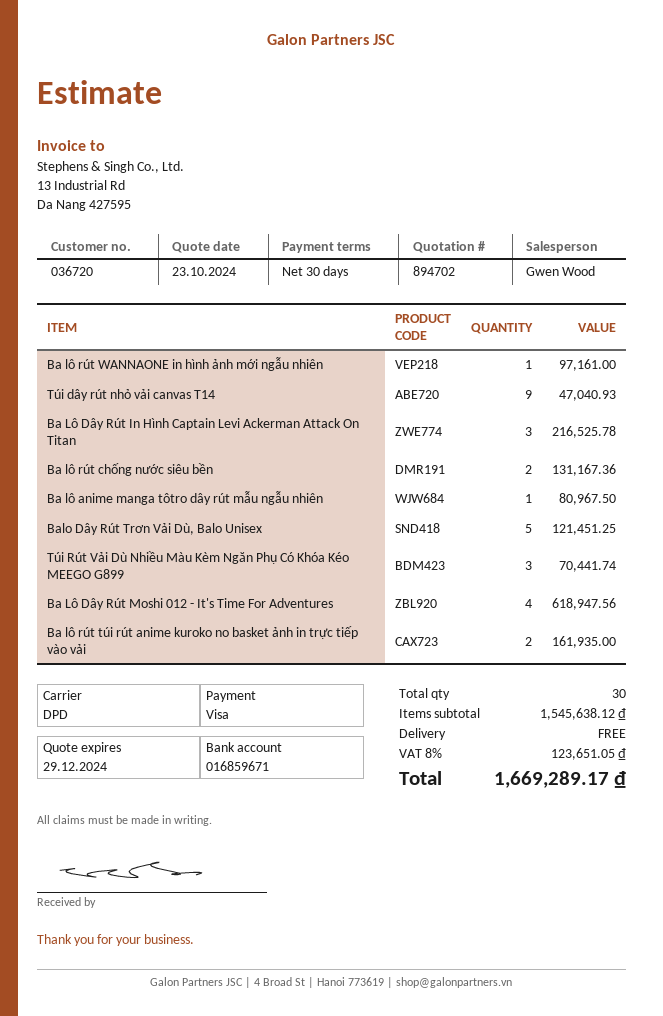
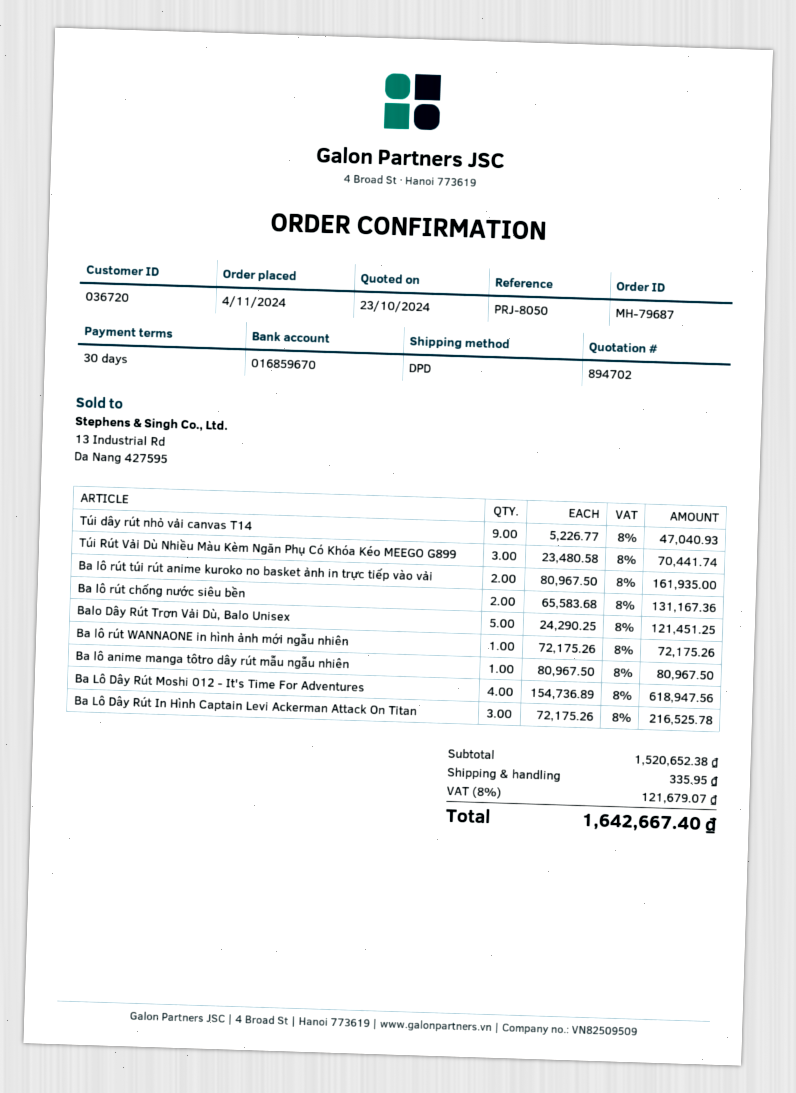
bank account: 016859671 -> 016859670
Ba lô rút WANNAONE in hình ảnh mới ngẫu nhiên: 1 for 97161.00 -> 1 for 72175.26
subtotal: 1545638.12 -> 1520652.38
shipping: 0.00 -> 335.95
tax: 8% = 123651.05 -> 8% = 121679.07
total: 1669289.17 -> 1642667.40

